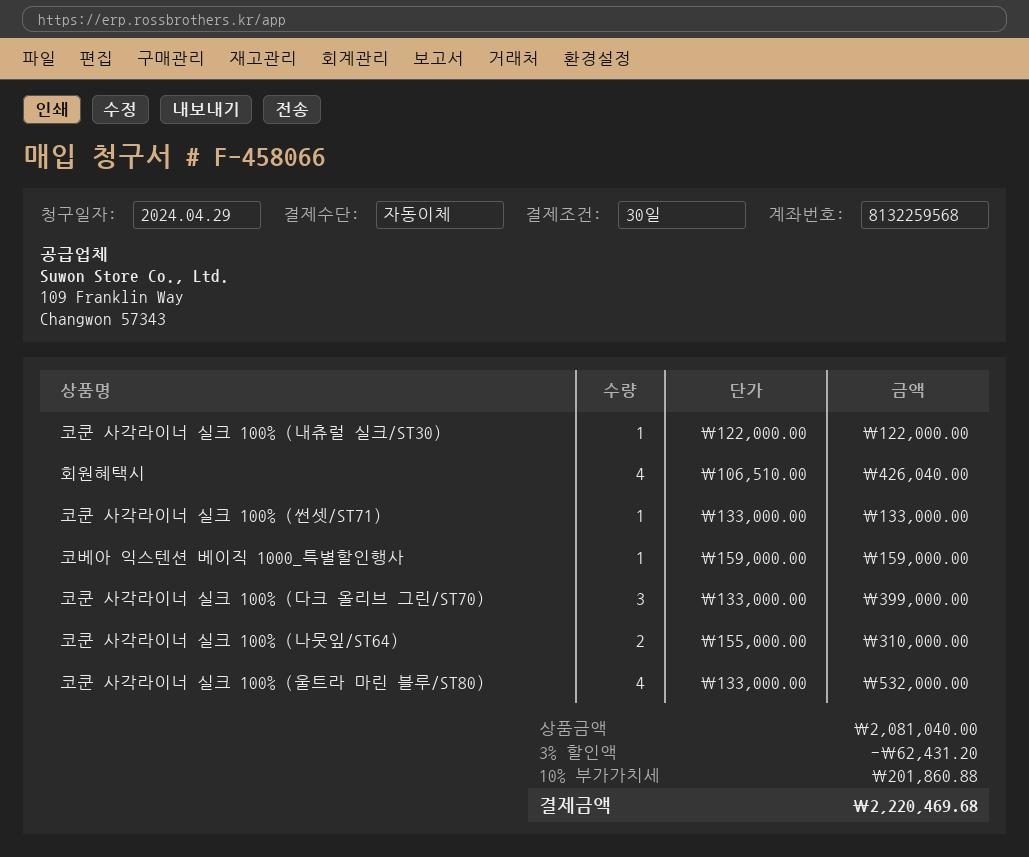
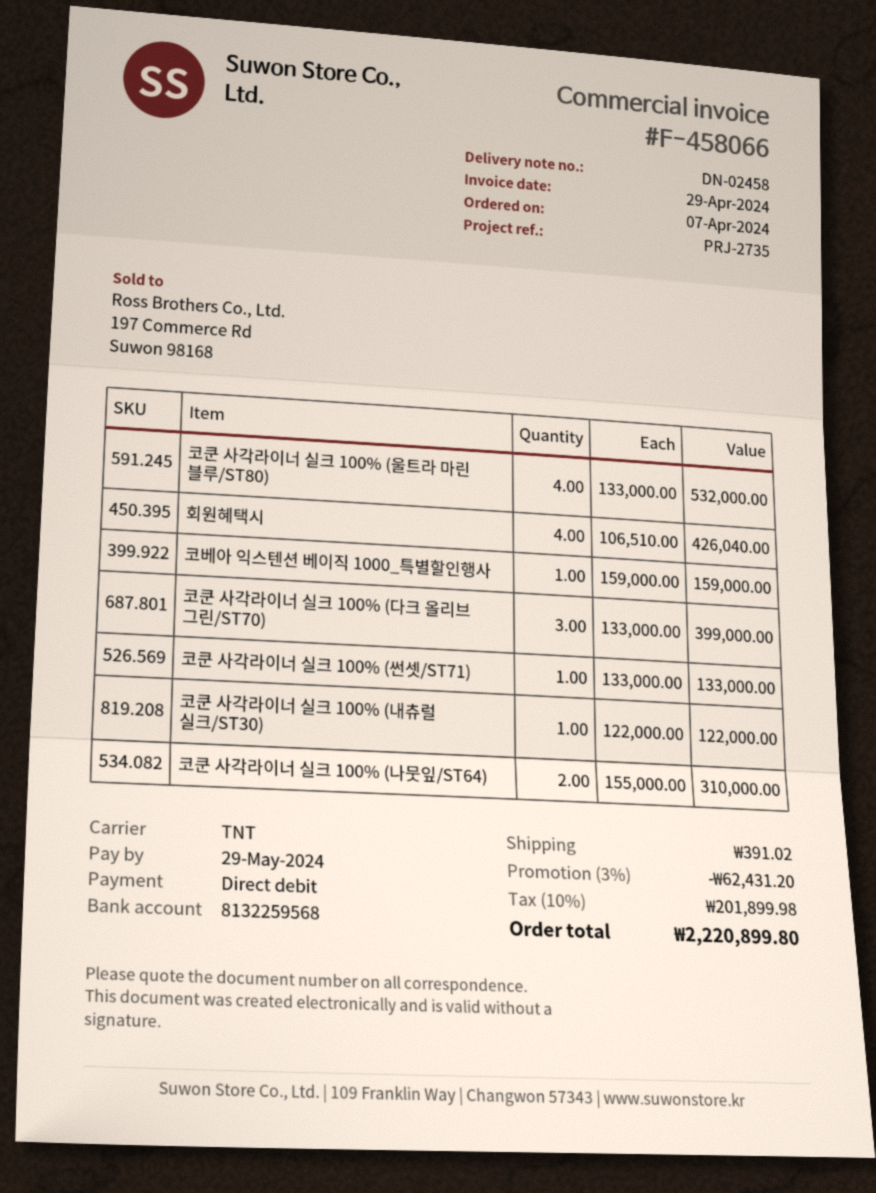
shipping: none -> 391.02
tax: 10% = 201860.88 -> 10% = 201899.98
total: 2220469.68 -> 2220899.80

